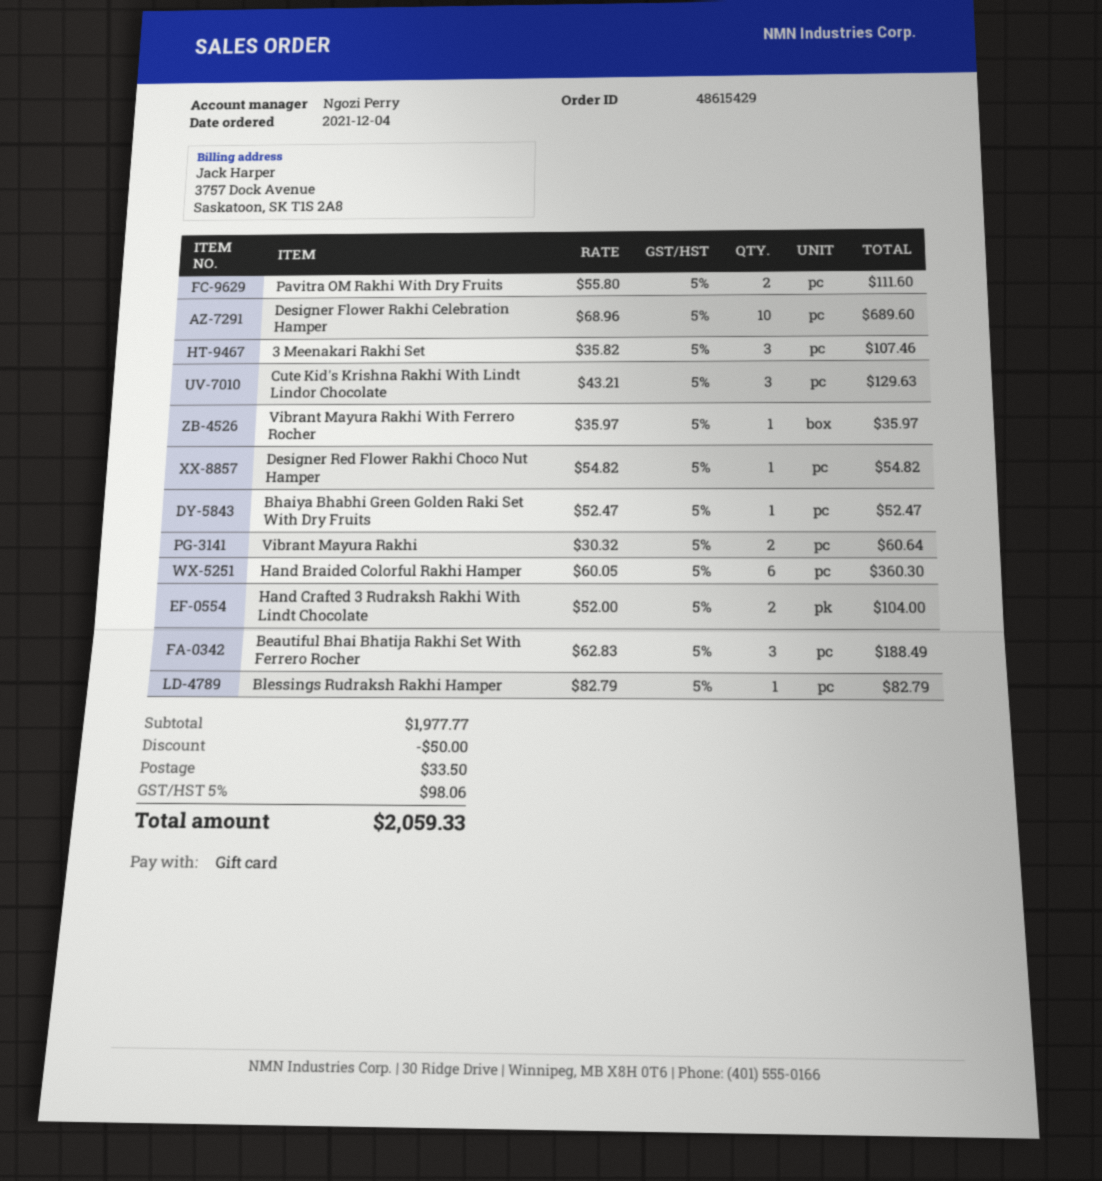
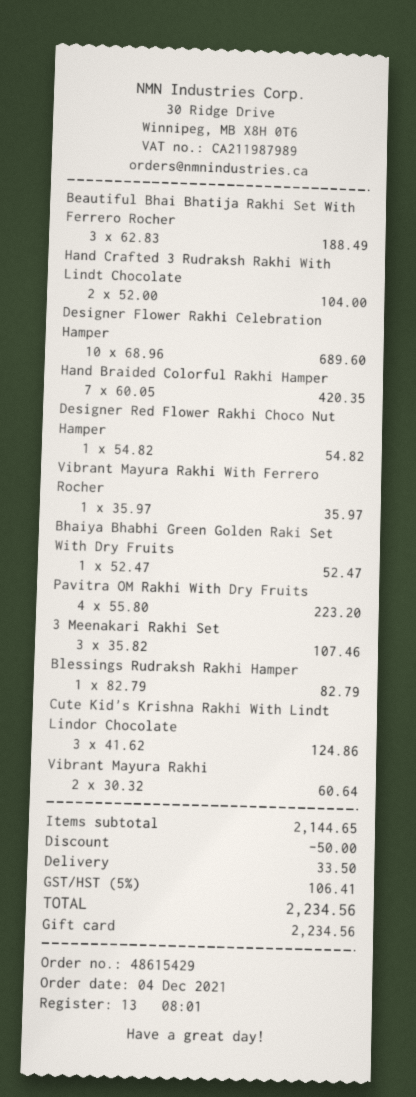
Pavitra OM Rakhi With Dry Fruits: 2 x 55.80 = 111.60 -> 4 x 55.80 = 223.20
Cute Kid's Krishna Rakhi With Lindt Lindor Chocolate: 3 x 43.21 = 129.63 -> 3 x 41.62 = 124.86
Hand Braided Colorful Rakhi Hamper: 6 x 60.05 = 360.30 -> 7 x 60.05 = 420.35
subtotal: 1977.77 -> 2144.65
tax: 5% = 98.06 -> 5% = 106.41
total: 2059.33 -> 2234.56

